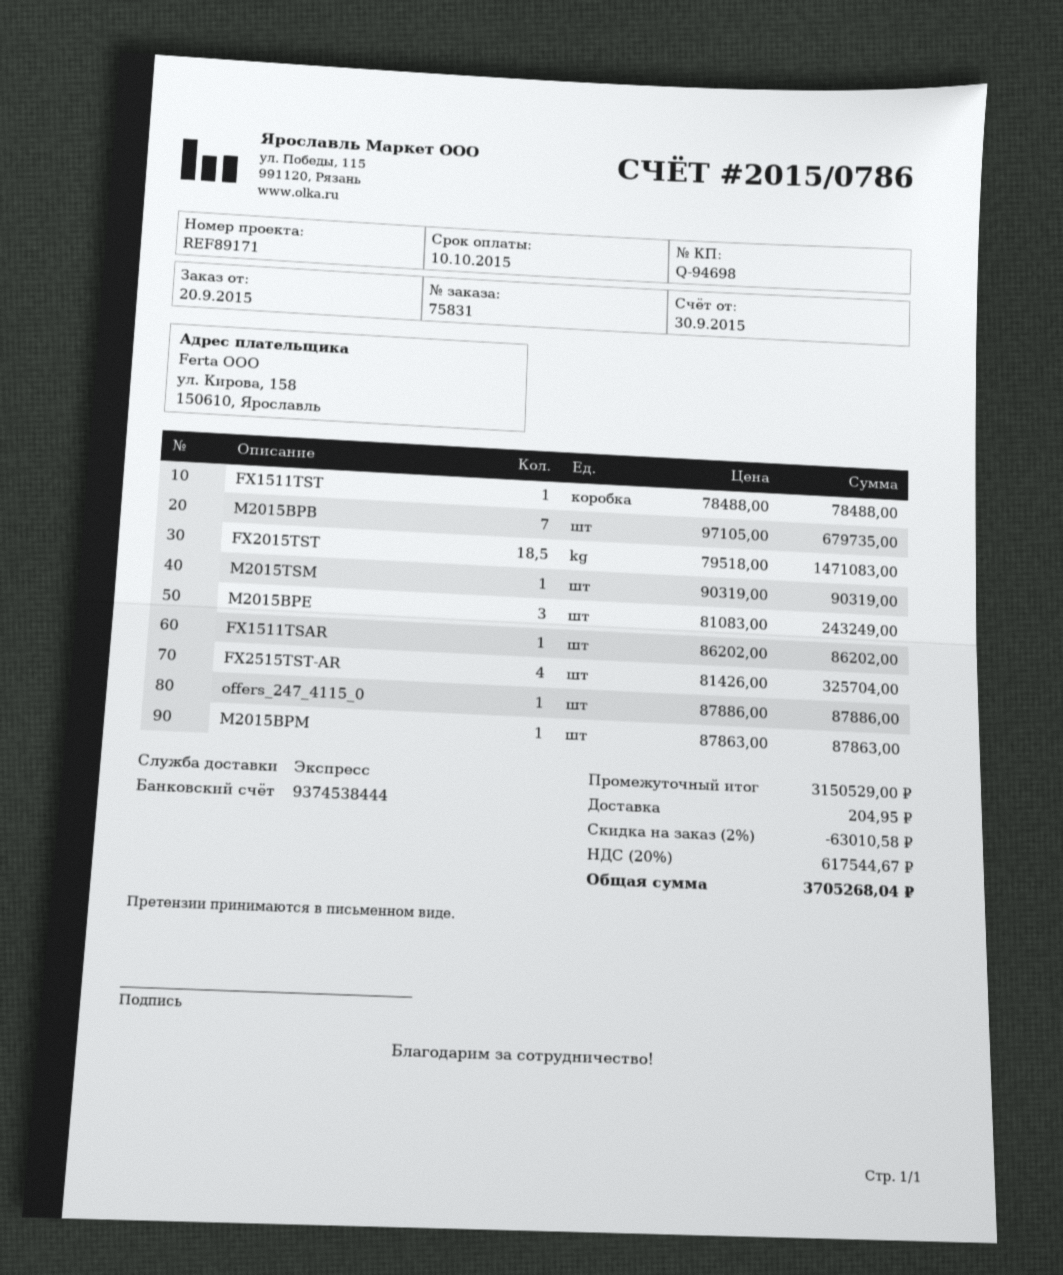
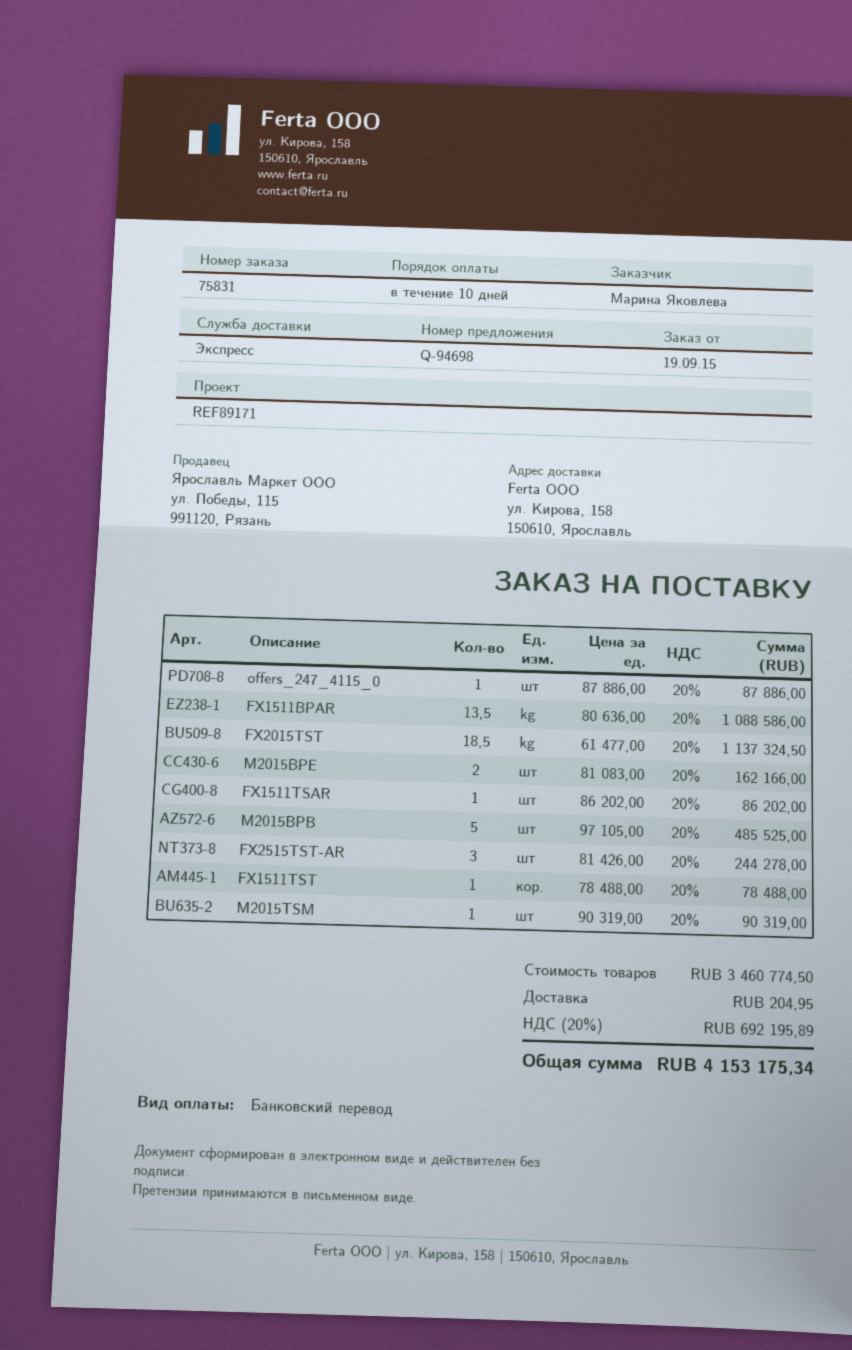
order date: 2015-09-20 -> 2015-09-19
M2015BPB: 7 x 97105.00 = 679735.00 -> 5 x 97105.00 = 485525.00
FX2015TST: 18.5 x 79518.00 = 1471083.00 -> 18.5 x 61477.00 = 1137324.50
M2015BPE: 3 x 81083.00 = 243249.00 -> 2 x 81083.00 = 162166.00
FX2515TST-AR: 4 x 81426.00 = 325704.00 -> 3 x 81426.00 = 244278.00
M2015BPM: 1 x 87863.00 = 87863.00 -> none
FX1511BPAR: none -> 13.5 x 80636.00 = 1088586.00
subtotal: 3150529.00 -> 3460774.50
discount: 2% = 63010.58 -> none
tax: 20% = 617544.67 -> 20% = 692195.89
total: 3705268.04 -> 4153175.34

